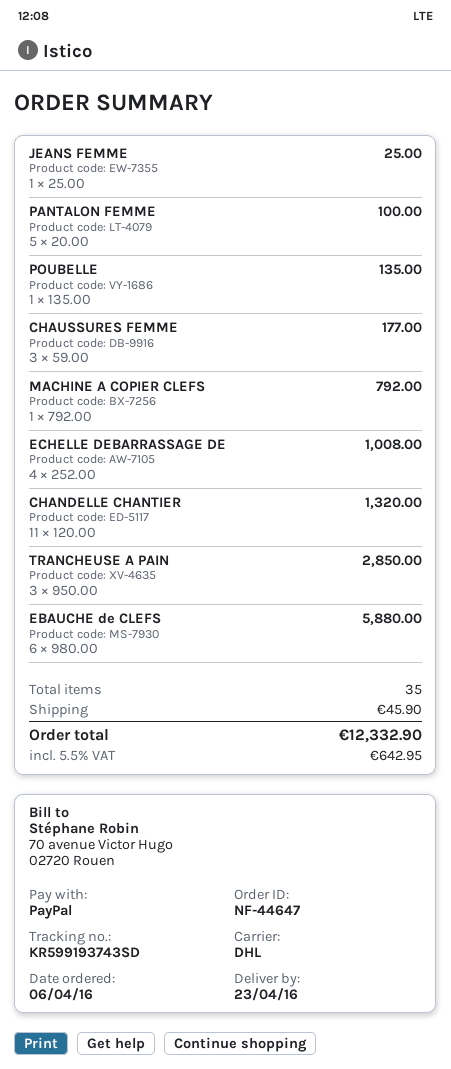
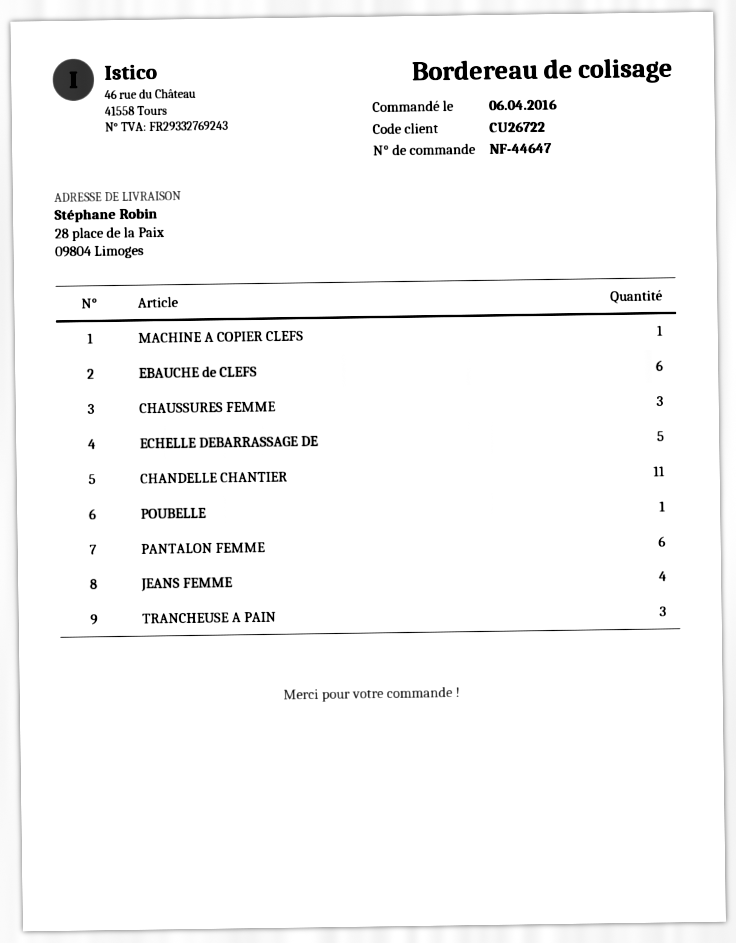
JEANS FEMME: 1 -> 4
PANTALON FEMME: 5 -> 6
ECHELLE DEBARRASSAGE DE: 4 -> 5

